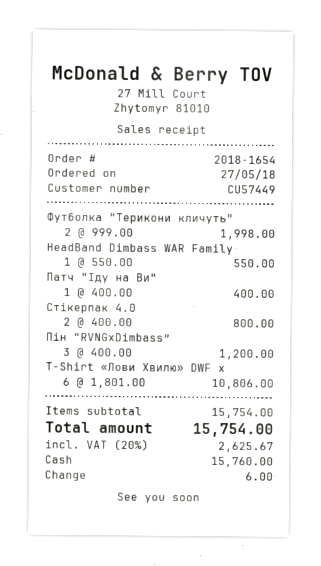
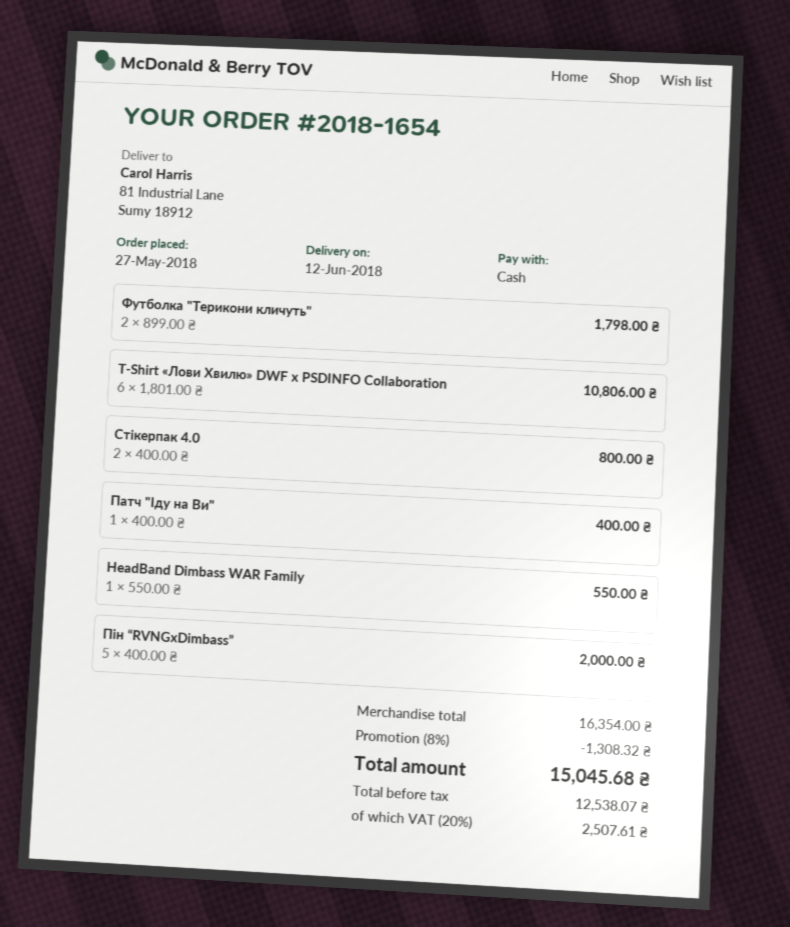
Футболка "Терикони кличуть": 2 x 999.00 = 1998.00 -> 2 x 899.00 = 1798.00
Пін “RVNGxDimbass”: 3 x 400.00 = 1200.00 -> 5 x 400.00 = 2000.00
subtotal: 15754.00 -> 16354.00
discount: none -> 8% = 1308.32
tax: 20% = 2625.67 -> 20% = 2507.61
total: 15754.00 -> 15045.68

